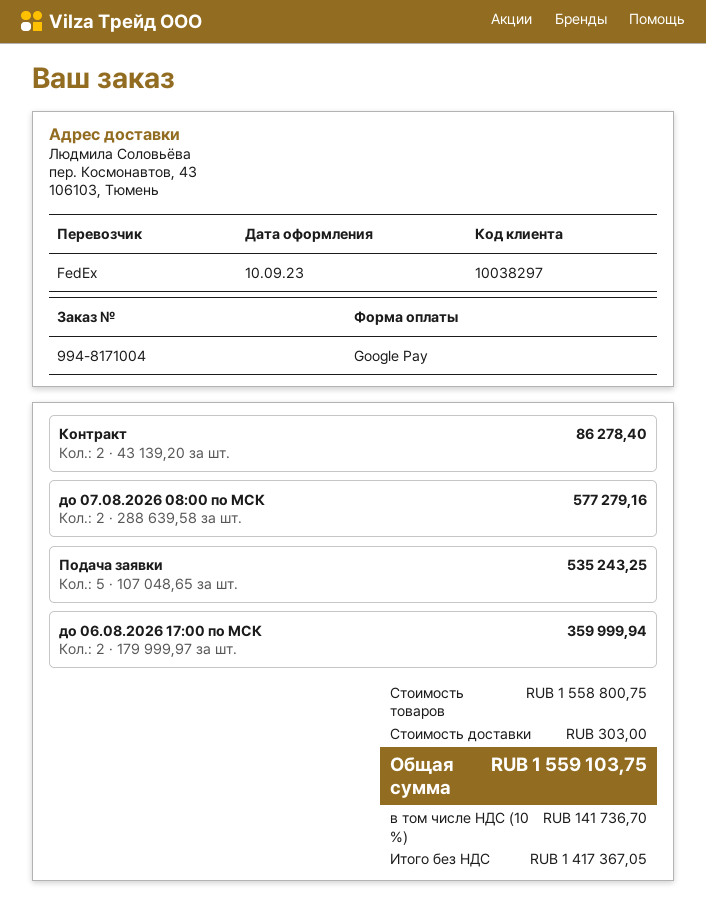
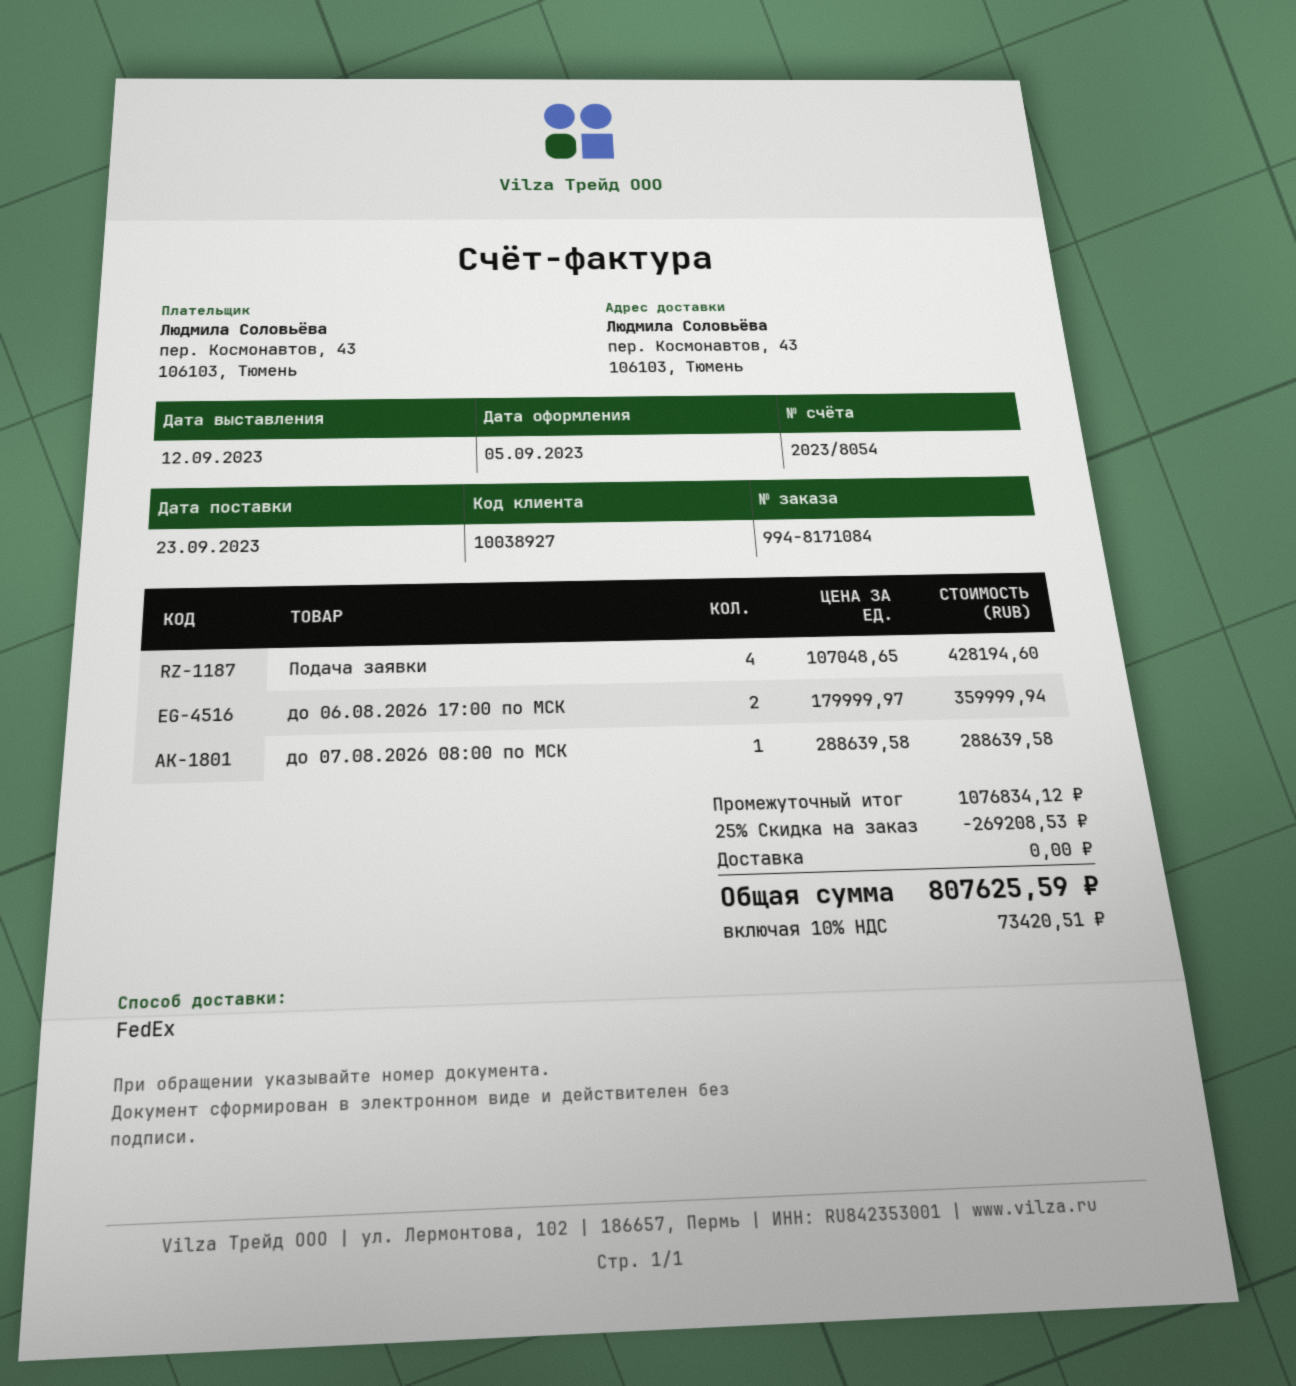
order number: 994-8171004 -> 994-8171084
order date: 2023-09-10 -> 2023-09-05
customer number: 10038297 -> 10038927
Контракт: 2 x 43139.20 = 86278.40 -> none
до 07.08.2026 08:00 по МСК: 2 x 288639.58 = 577279.16 -> 1 x 288639.58 = 288639.58
Подача заявки: 5 x 107048.65 = 535243.25 -> 4 x 107048.65 = 428194.60
subtotal: 1558800.75 -> 1076834.12
discount: none -> 25% = 269208.53
shipping: 303.00 -> 0.00
tax: 10% = 141736.70 -> 10% = 73420.51
total: 1559103.75 -> 807625.59

